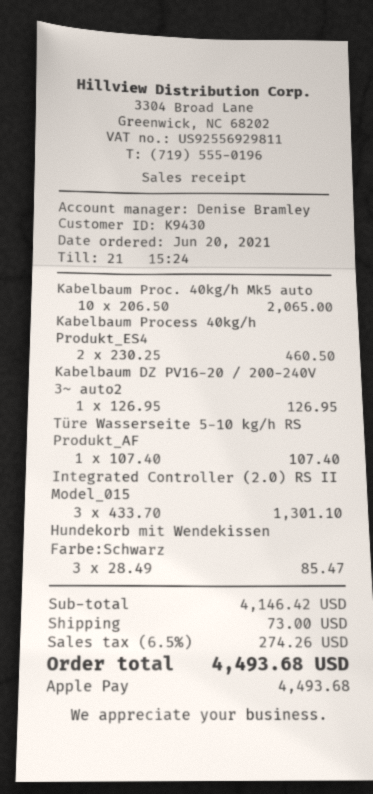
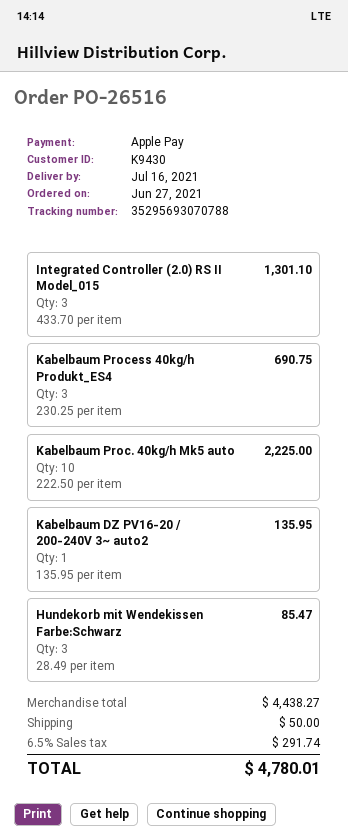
order date: 2021-06-20 -> 2021-06-27
Kabelbaum Proc. 40kg/h Mk5 auto: 10 x 206.50 = 2065.00 -> 10 x 222.50 = 2225.00
Kabelbaum Process 40kg/h Produkt_ES4: 2 x 230.25 = 460.50 -> 3 x 230.25 = 690.75
Kabelbaum DZ PV16-20 / 200-240V 3~ auto2: 1 x 126.95 = 126.95 -> 1 x 135.95 = 135.95
Türe Wasserseite 5-10 kg/h RS Produkt_AF: 1 x 107.40 = 107.40 -> none
subtotal: 4146.42 -> 4438.27
shipping: 73.00 -> 50.00
tax: 6.5% = 274.26 -> 6.5% = 291.74
total: 4493.68 -> 4780.01

